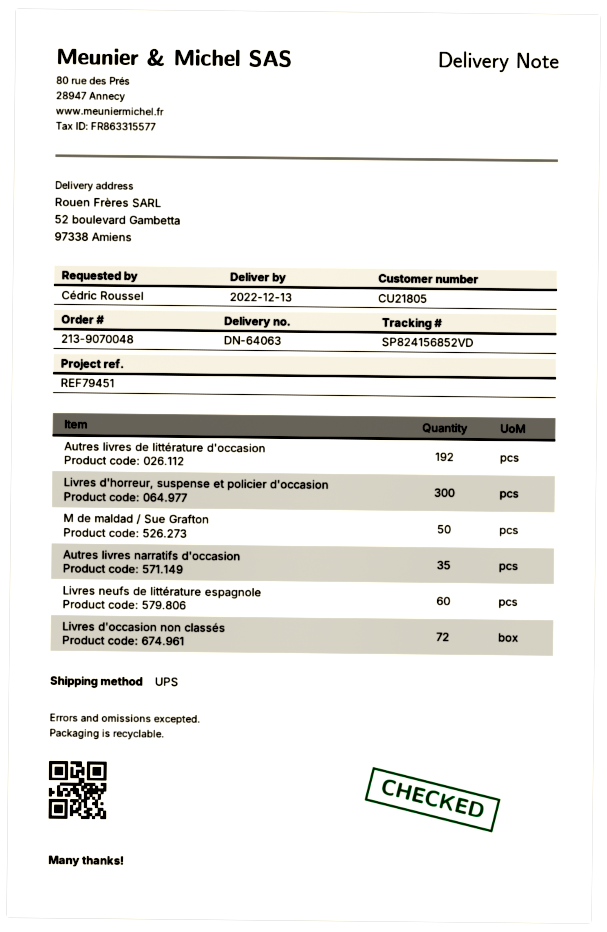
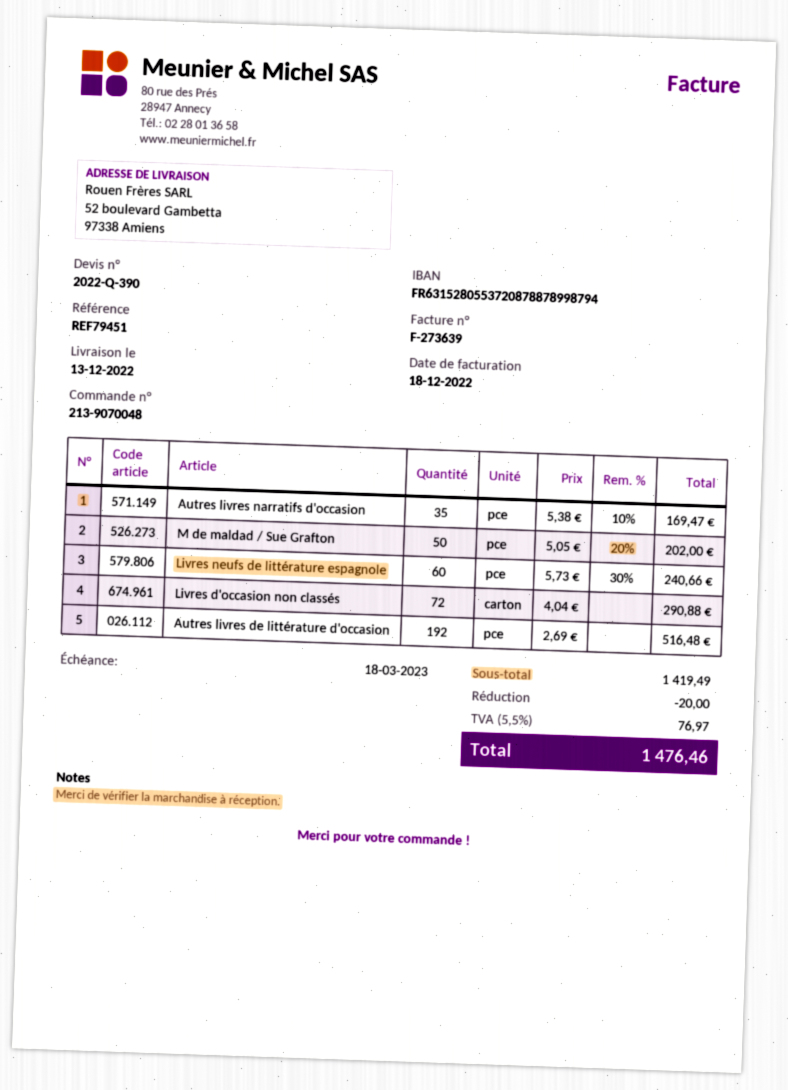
Livres d'horreur, suspense et policier d'occasion: 300 -> none

